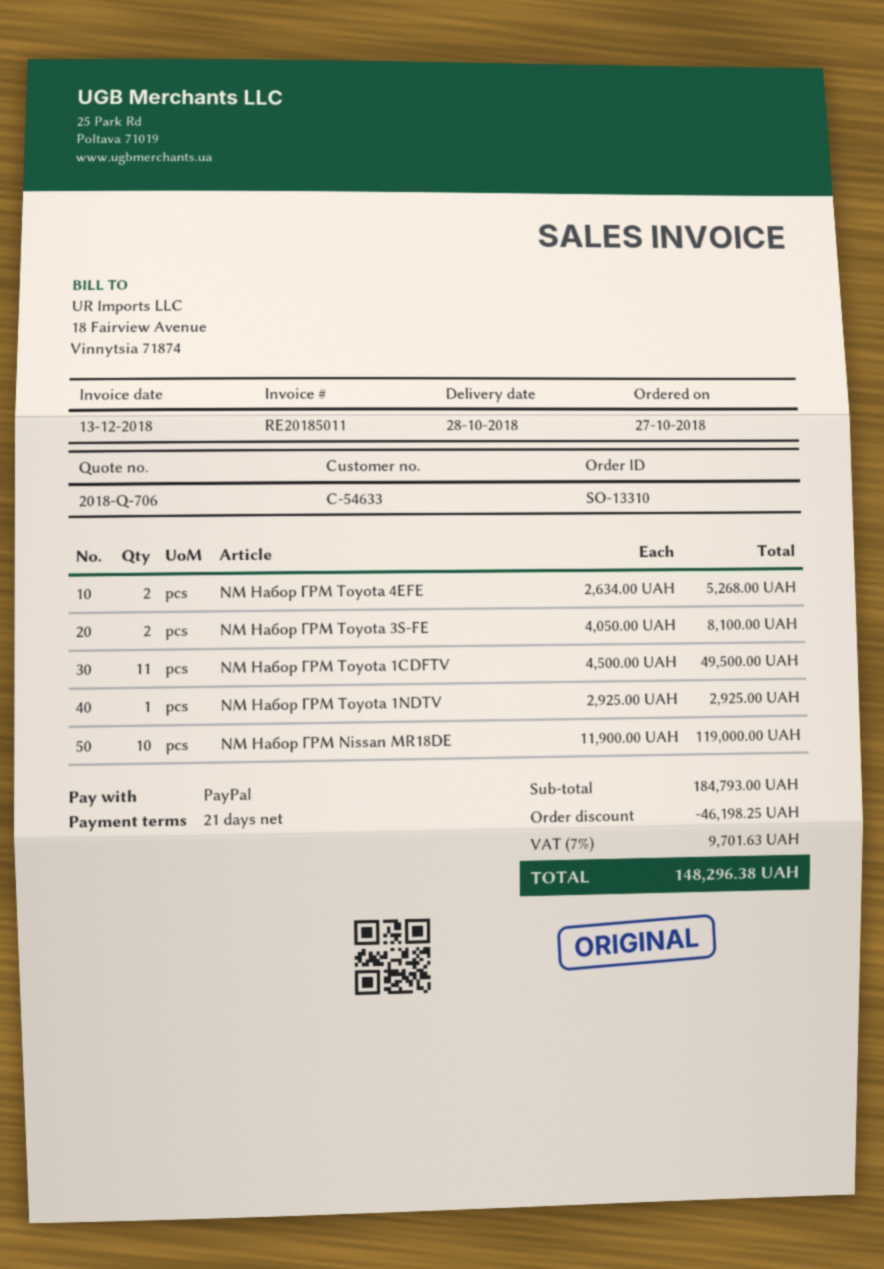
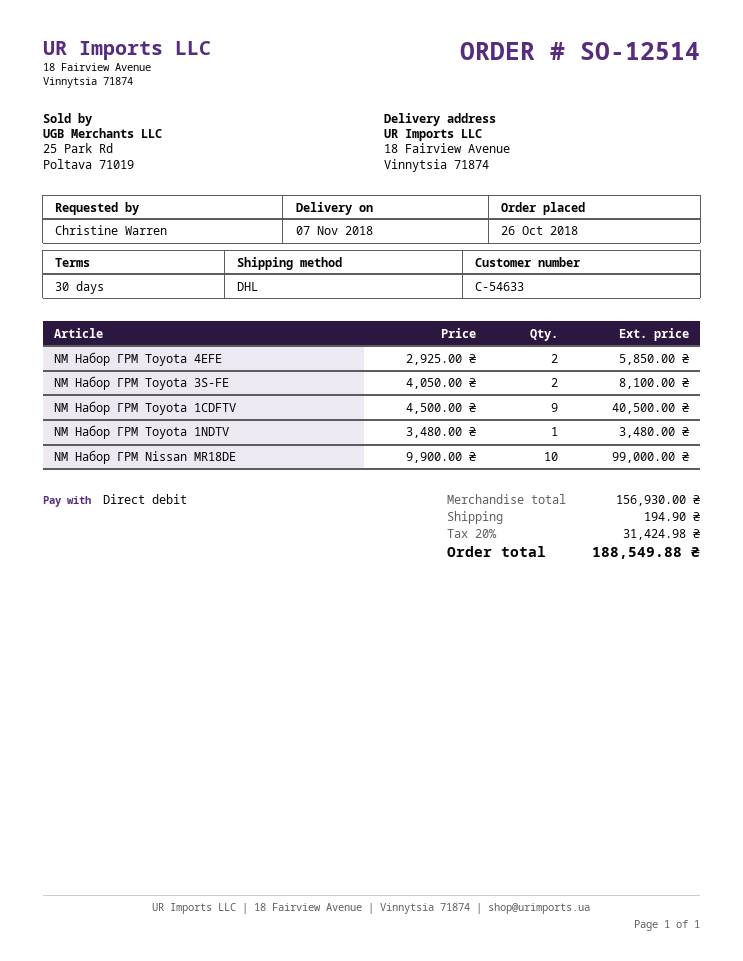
order number: SO-13310 -> SO-12514
order date: 2018-10-27 -> 2018-10-26
delivery date: 2018-10-28 -> 2018-11-07
payment terms: 21 days -> 30 days
payment method: PayPal -> direct debit
NM Набор ГРМ Toyota 4EFE: 2 x 2634.00 = 5268.00 -> 2 x 2925.00 = 5850.00
NM Набор ГРМ Toyota 1CDFTV: 11 x 4500.00 = 49500.00 -> 9 x 4500.00 = 40500.00
NM Набор ГРМ Toyota 1NDTV: 1 x 2925.00 = 2925.00 -> 1 x 3480.00 = 3480.00
NM Набор ГРМ Nissan MR18DE: 10 x 11900.00 = 119000.00 -> 10 x 9900.00 = 99000.00
subtotal: 184793.00 -> 156930.00
discount: 46198.25 -> none
shipping: none -> 194.90
tax: 7% = 9701.63 -> 20% = 31424.98
total: 148296.38 -> 188549.88

